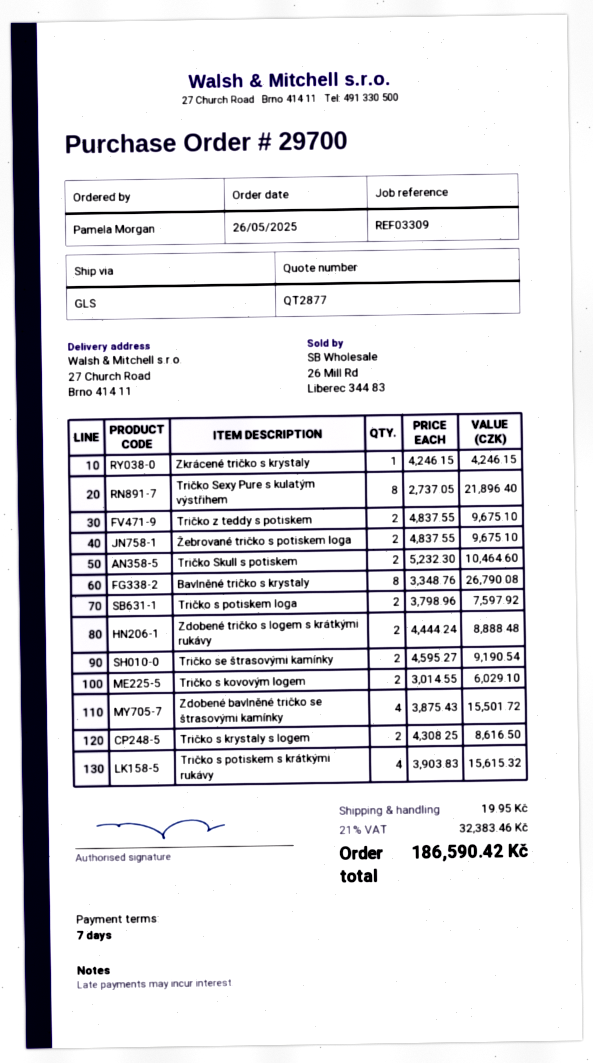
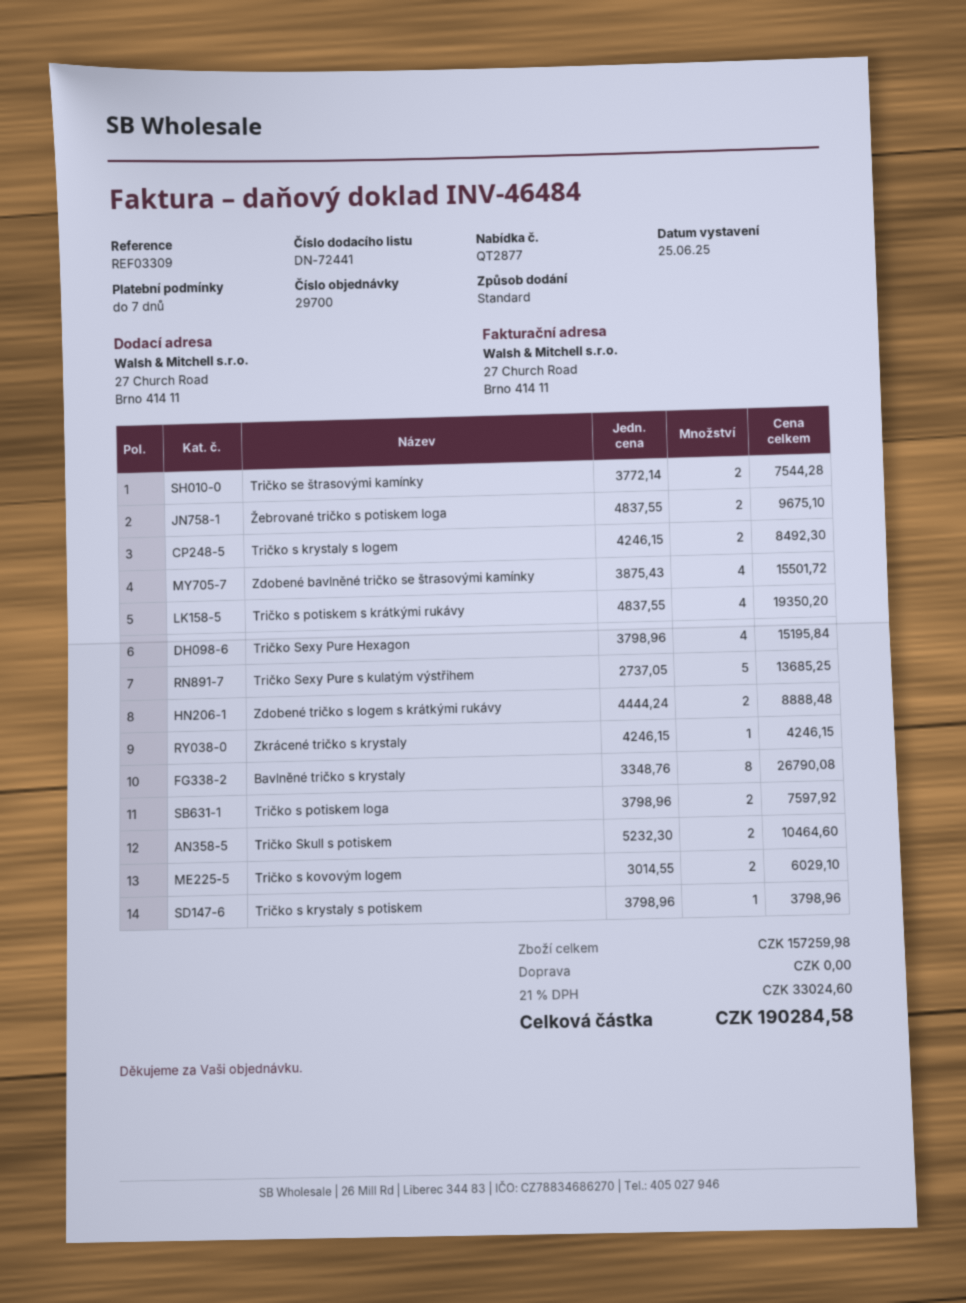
shipping method: GLS -> standard
Tričko Sexy Pure s kulatým výstřihem: 8 x 2737.05 = 21896.40 -> 5 x 2737.05 = 13685.25
Tričko z teddy s potiskem: 2 x 4837.55 = 9675.10 -> none
Tričko se štrasovými kamínky: 2 x 4595.27 = 9190.54 -> 2 x 3772.14 = 7544.28
Tričko s krystaly s logem: 2 x 4308.25 = 8616.50 -> 2 x 4246.15 = 8492.30
Tričko s potiskem s krátkými rukávy: 4 x 3903.83 = 15615.32 -> 4 x 4837.55 = 19350.20
Tričko Sexy Pure Hexagon: none -> 4 x 3798.96 = 15195.84
Tričko s krystaly s potiskem: none -> 1 x 3798.96 = 3798.96
shipping: 19.95 -> 0.00
tax: 21% = 32383.46 -> 21% = 33024.60
total: 186590.42 -> 190284.58

